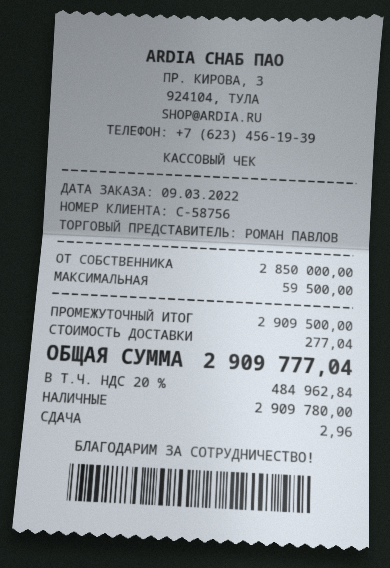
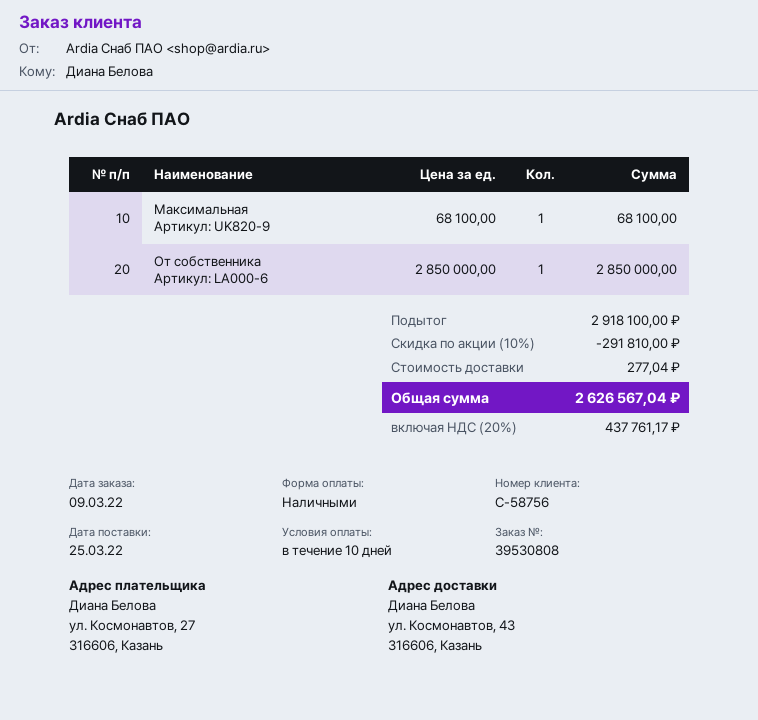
МАКСИМАЛЬНАЯ: 1 for 59500.00 -> 1 for 68100.00
subtotal: 2909500.00 -> 2918100.00
discount: none -> 10% = 291810.00
tax: 20% = 484962.84 -> 20% = 437761.17
total: 2909777.04 -> 2626567.04

